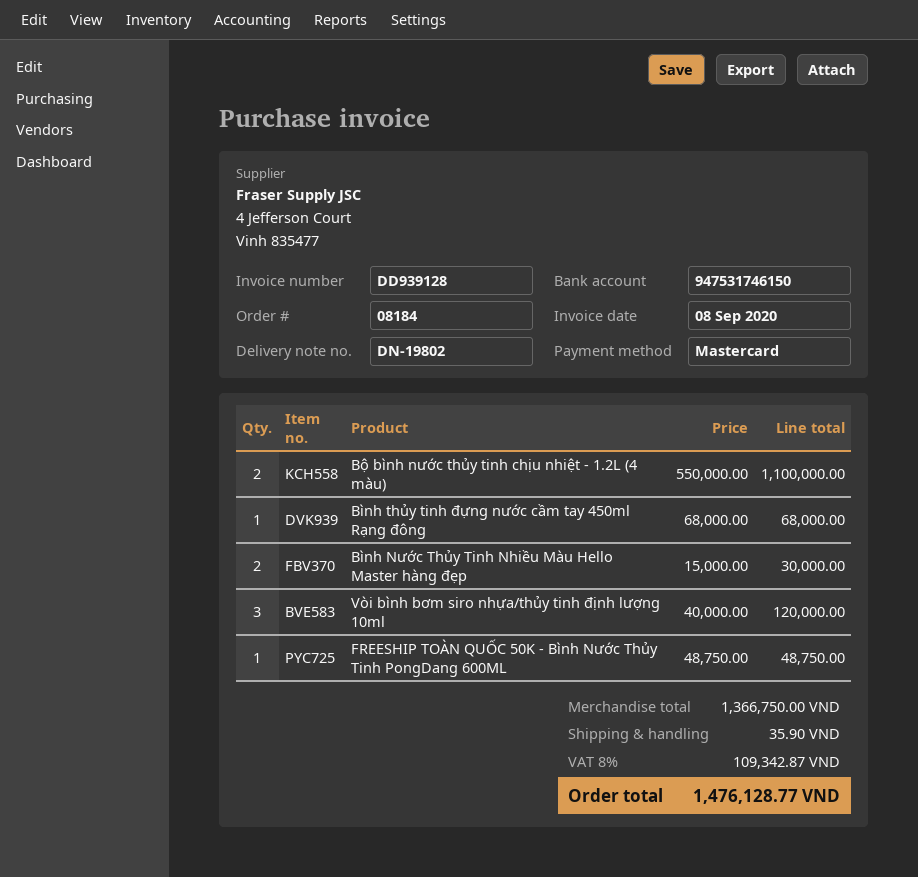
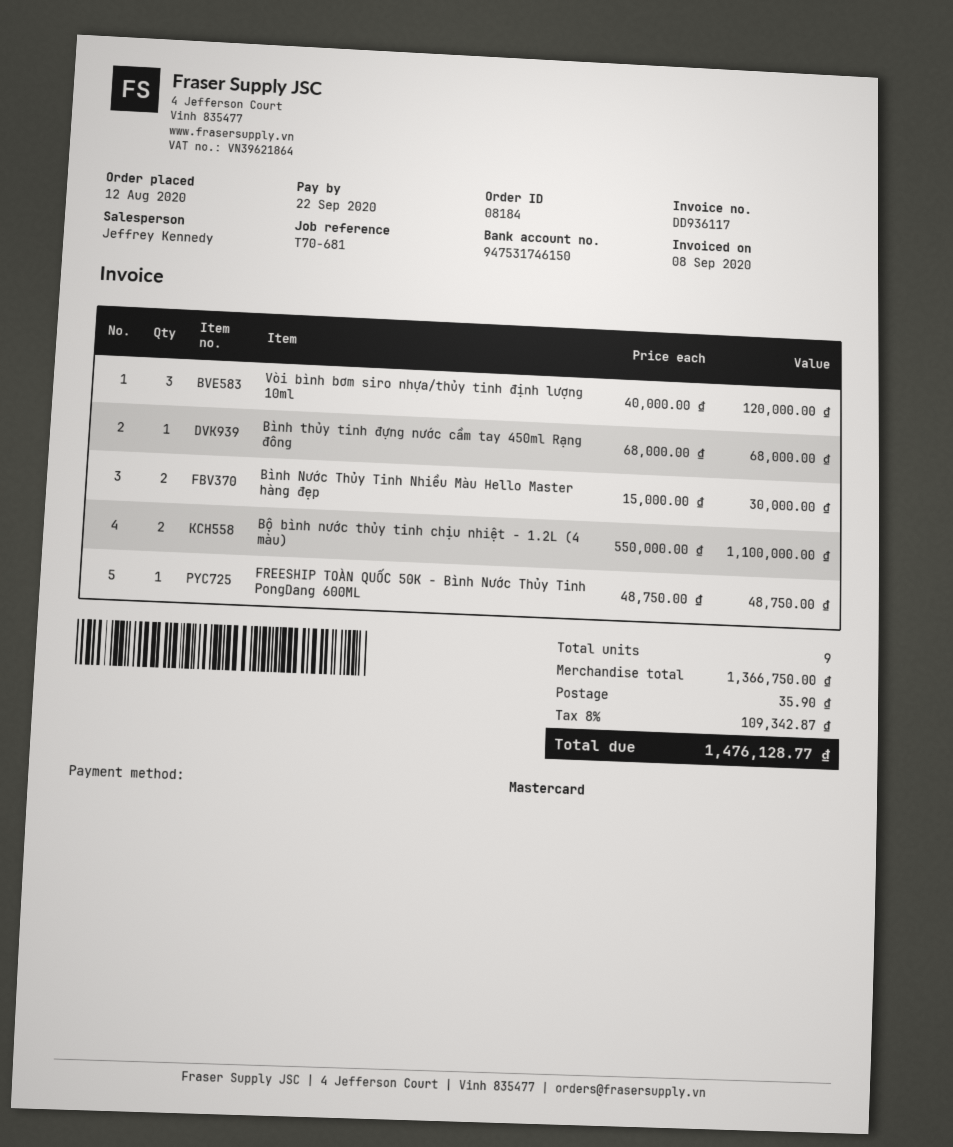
invoice number: DD939128 -> DD936117

